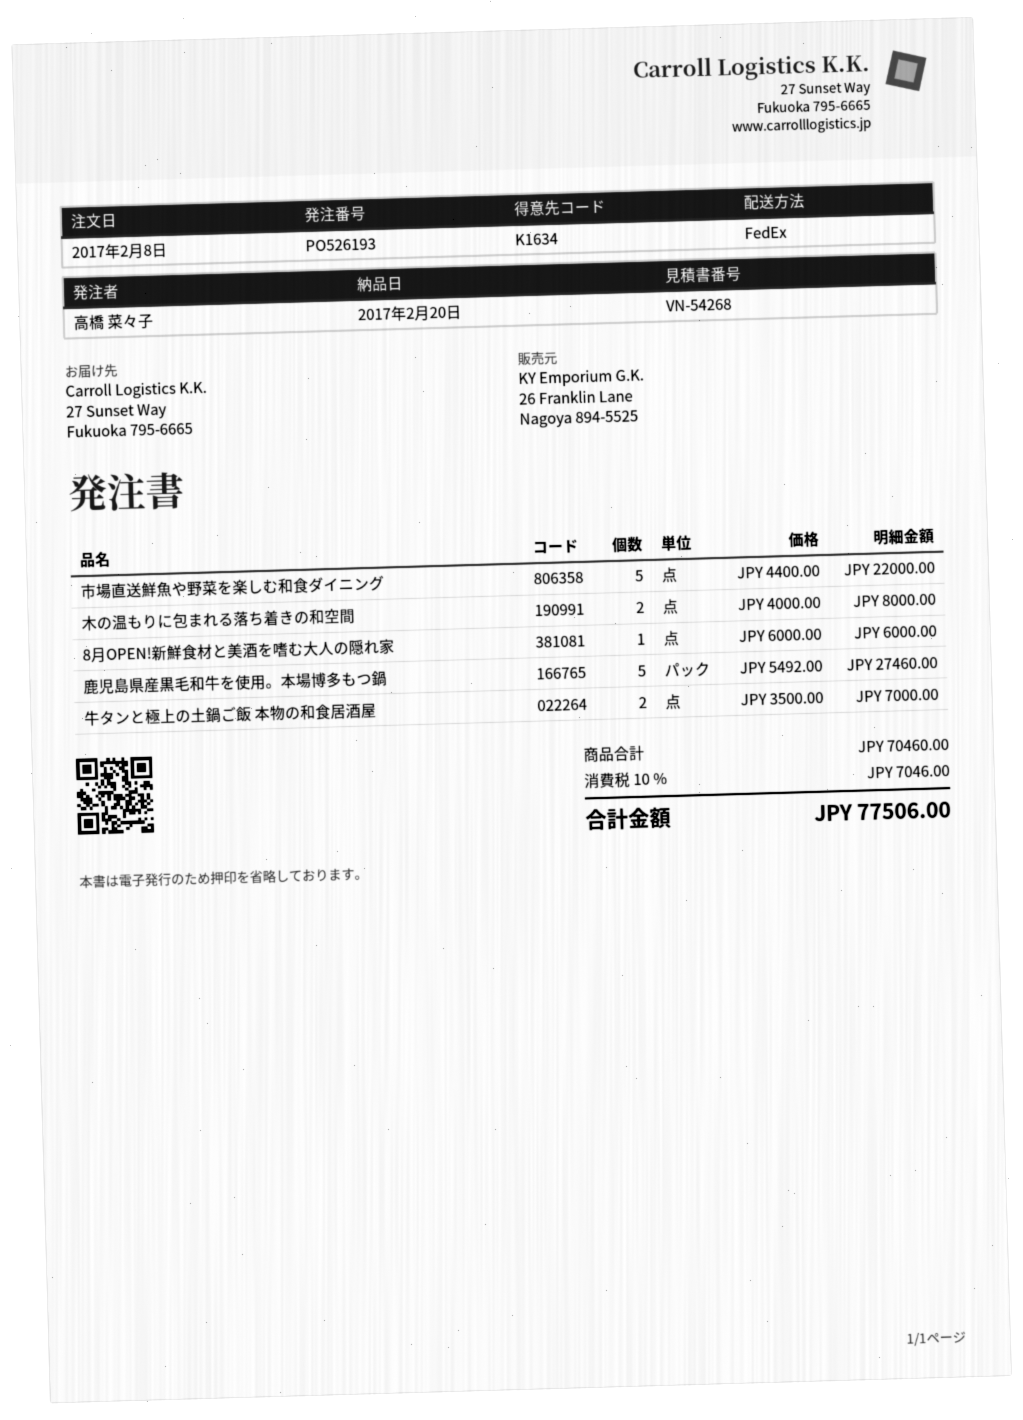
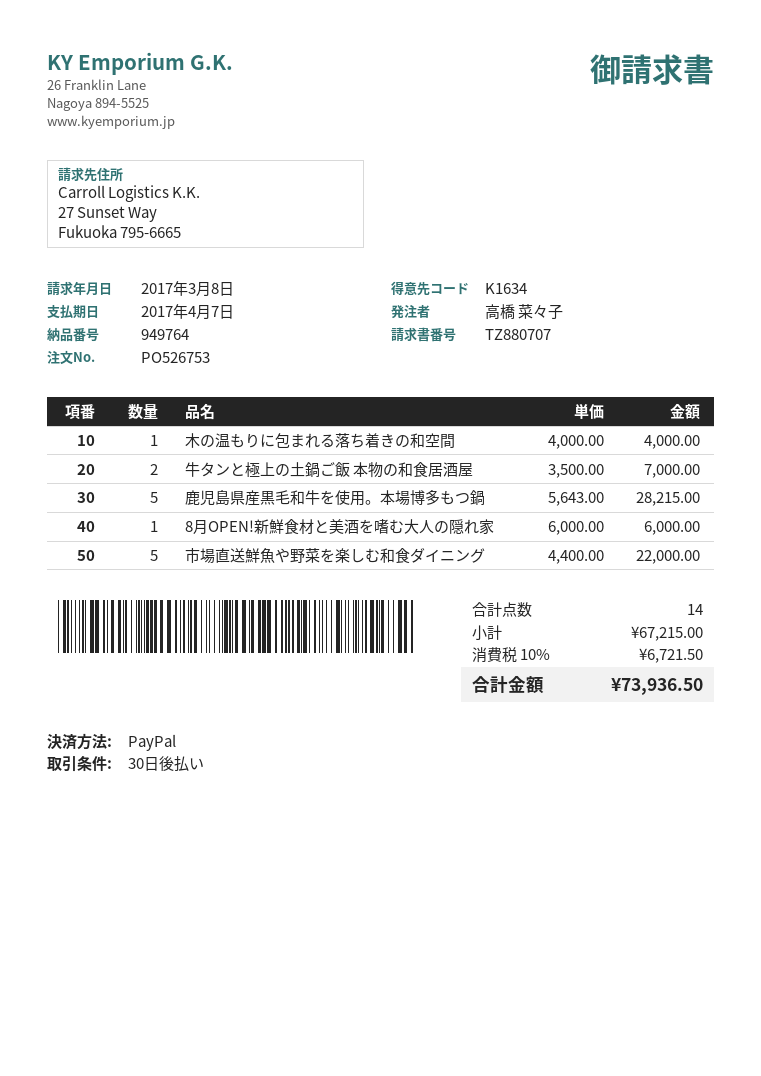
order number: PO526193 -> PO526753
木の温もりに包まれる落ち着きの和空間: 2 x 4000.00 = 8000.00 -> 1 x 4000.00 = 4000.00
鹿児島県産黒毛和牛を使用。本場博多もつ鍋: 5 x 5492.00 = 27460.00 -> 5 x 5643.00 = 28215.00
subtotal: 70460.00 -> 67215.00
tax: 10% = 7046.00 -> 10% = 6721.50
total: 77506.00 -> 73936.50

